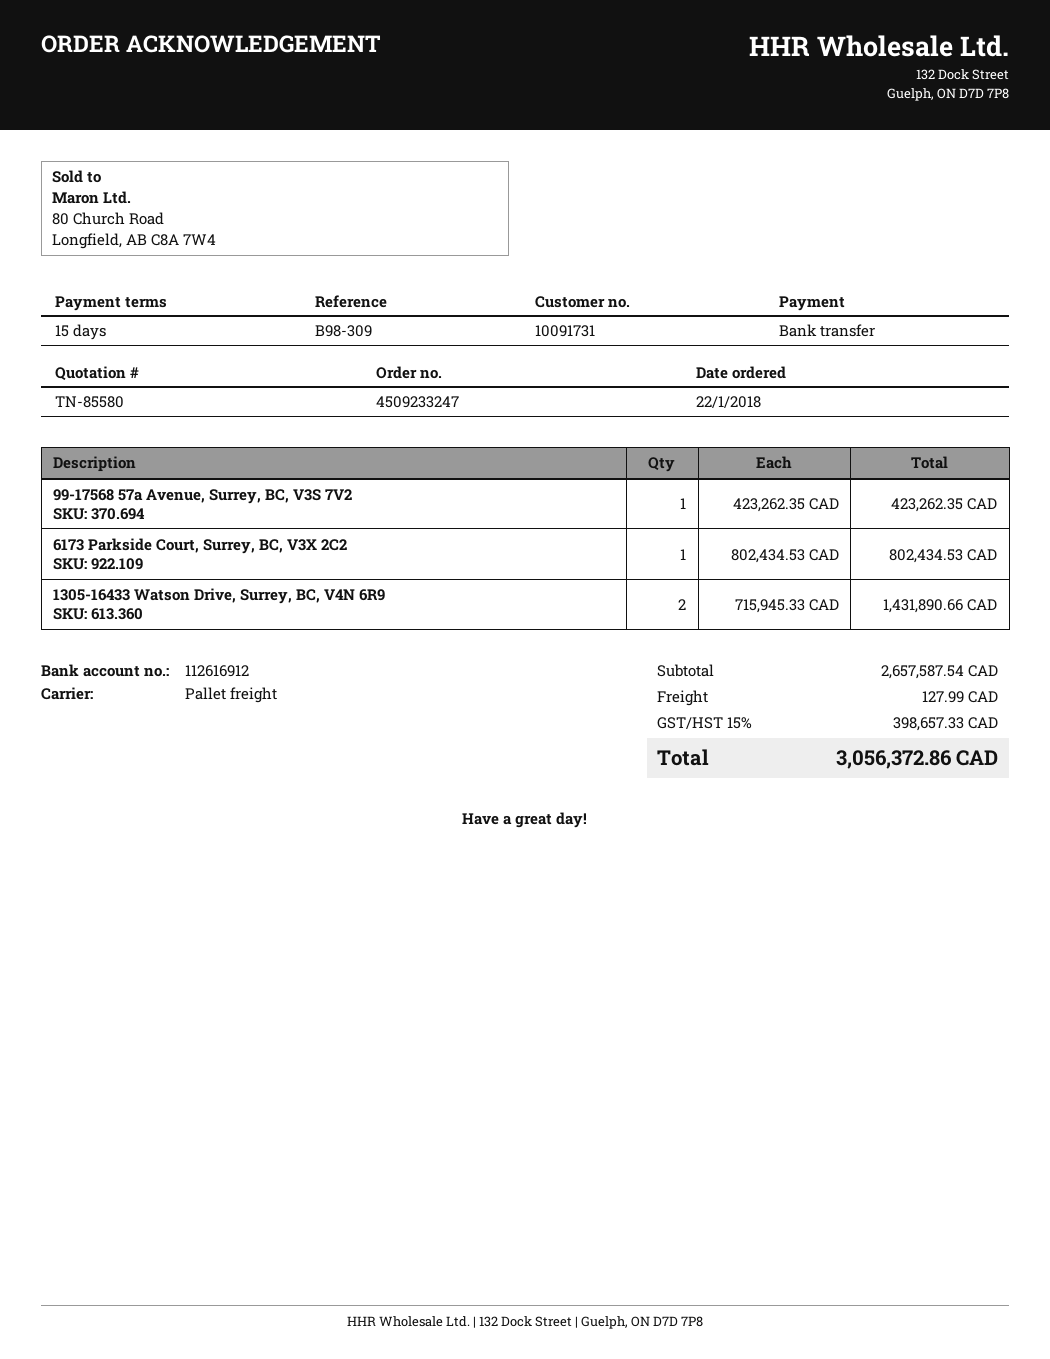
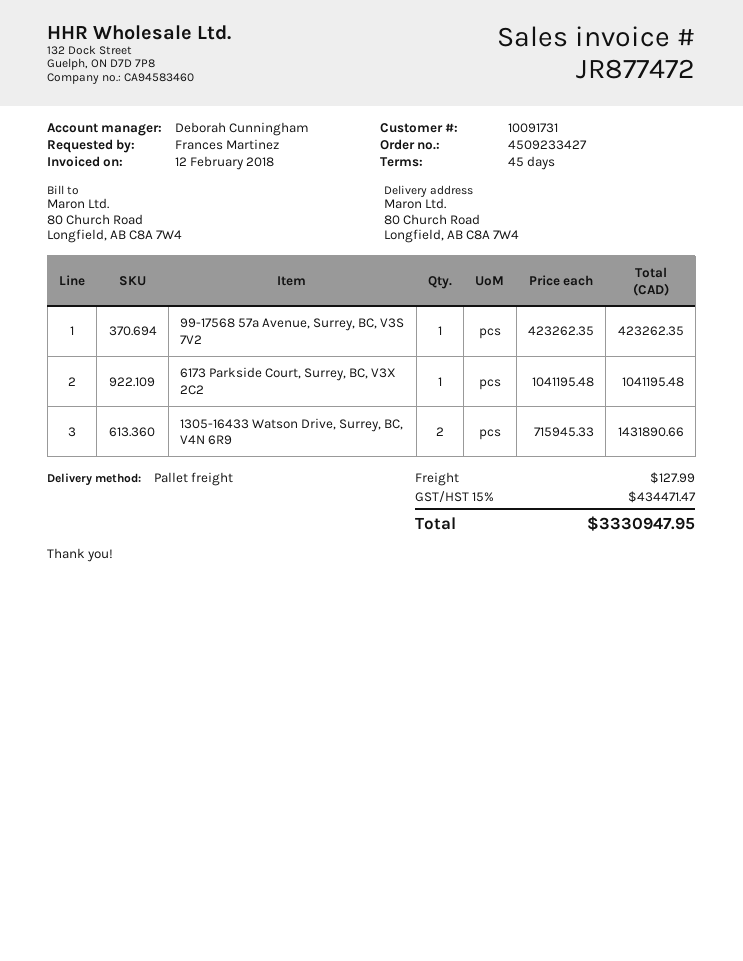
order number: 4509233247 -> 4509233427
payment terms: 15 days -> 45 days
6173 Parkside Court, Surrey, BC, V3X 2C2: 1 x 802434.53 = 802434.53 -> 1 x 1041195.48 = 1041195.48
tax: 15% = 398657.33 -> 15% = 434471.47
total: 3056372.86 -> 3330947.95

